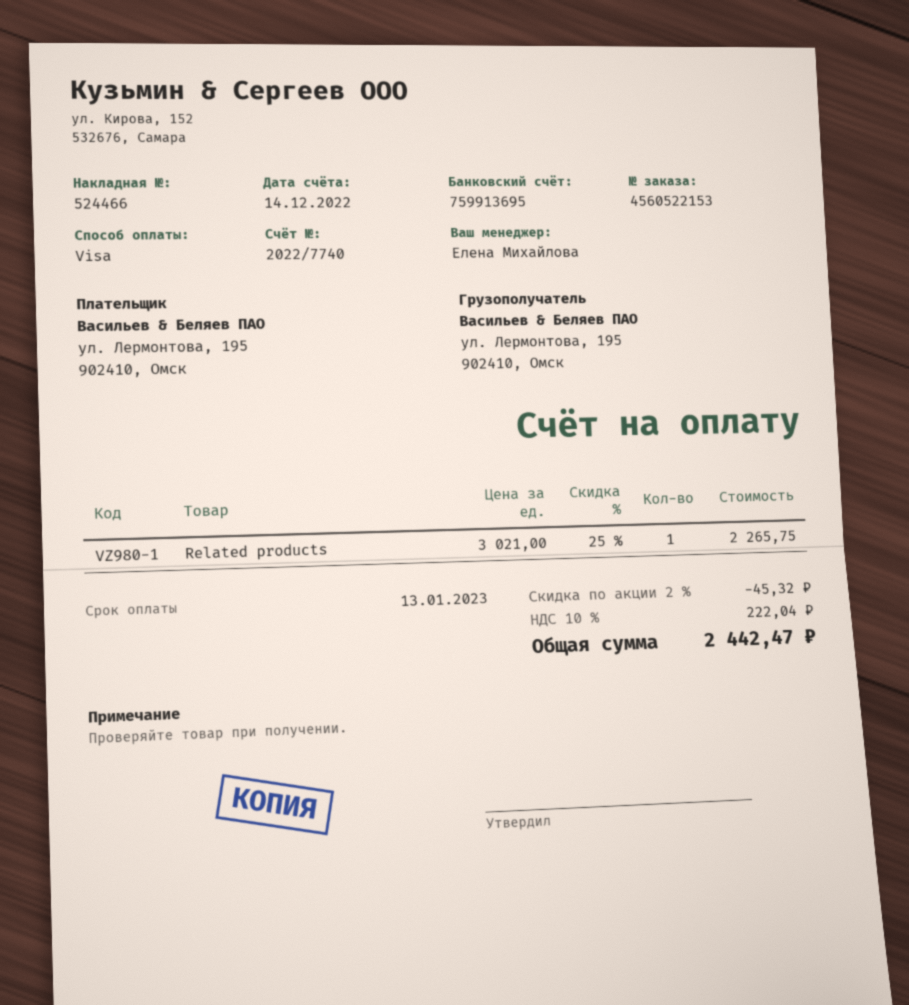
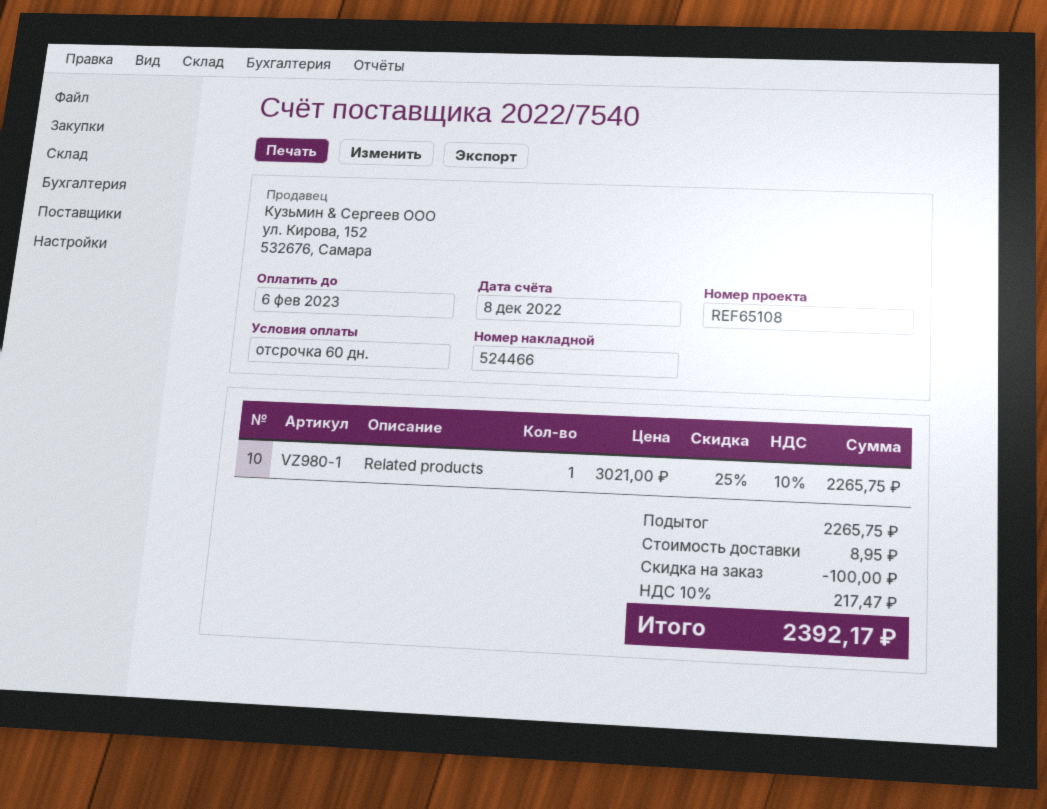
invoice number: 2022/7740 -> 2022/7540
invoice date: 2022-12-14 -> 2022-12-08
due date: 2023-01-13 -> 2023-02-06
discount: 45.32 -> 100.00
shipping: none -> 8.95
tax: 10% = 222.04 -> 10% = 217.47
total: 2442.47 -> 2392.17

